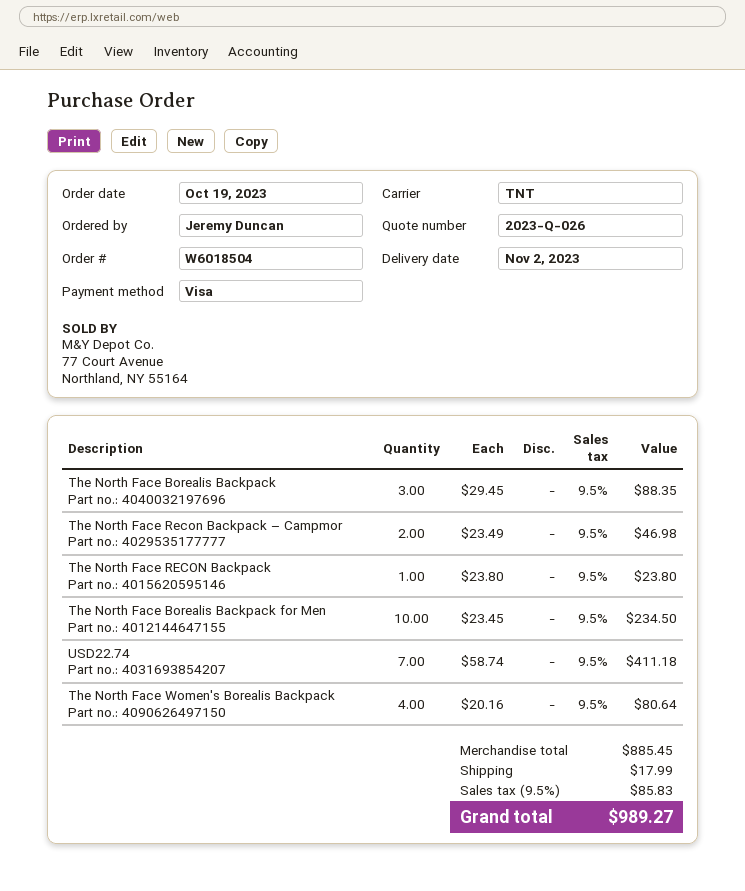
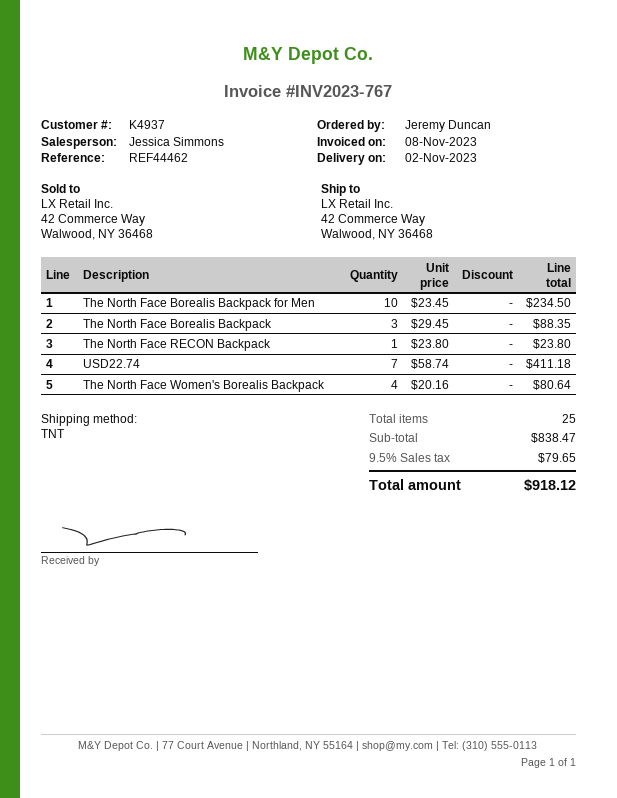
The North Face Recon Backpack – Campmor: 2 x 23.49 = 46.98 -> none
subtotal: 885.45 -> 838.47
shipping: 17.99 -> none
tax: 9.5% = 85.83 -> 9.5% = 79.65
total: 989.27 -> 918.12

